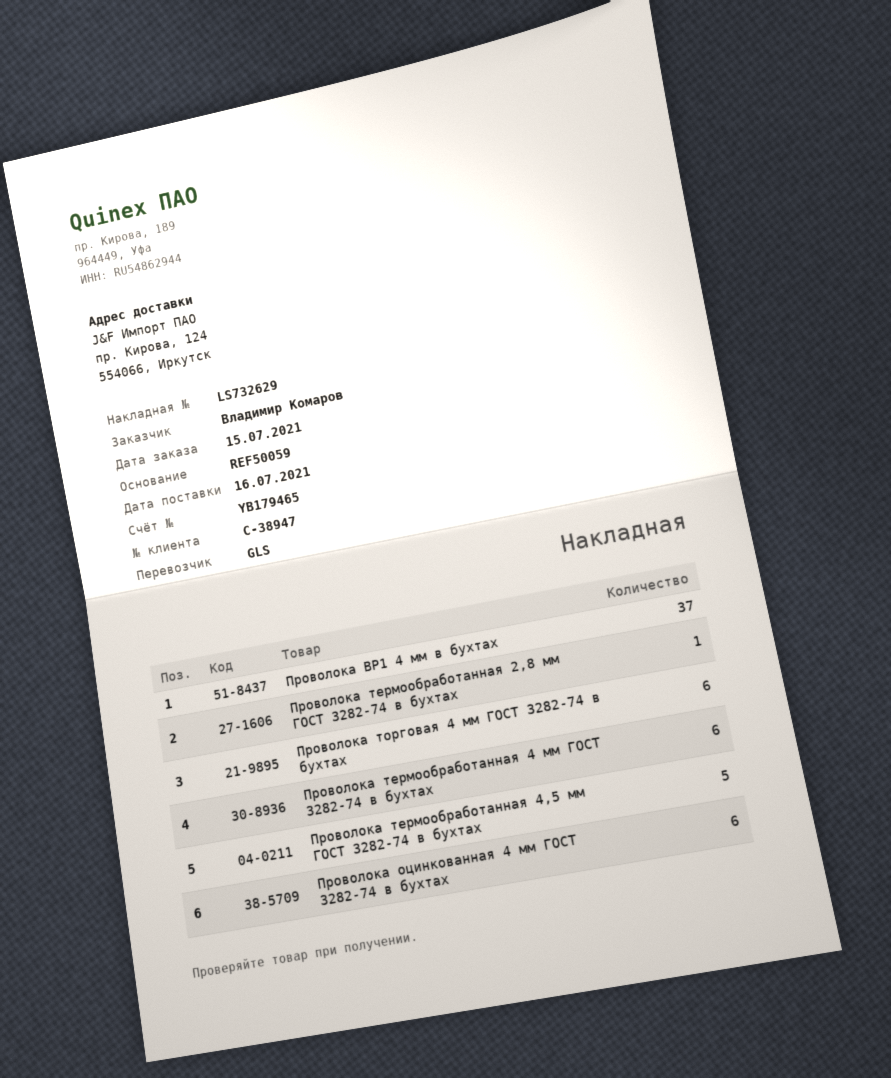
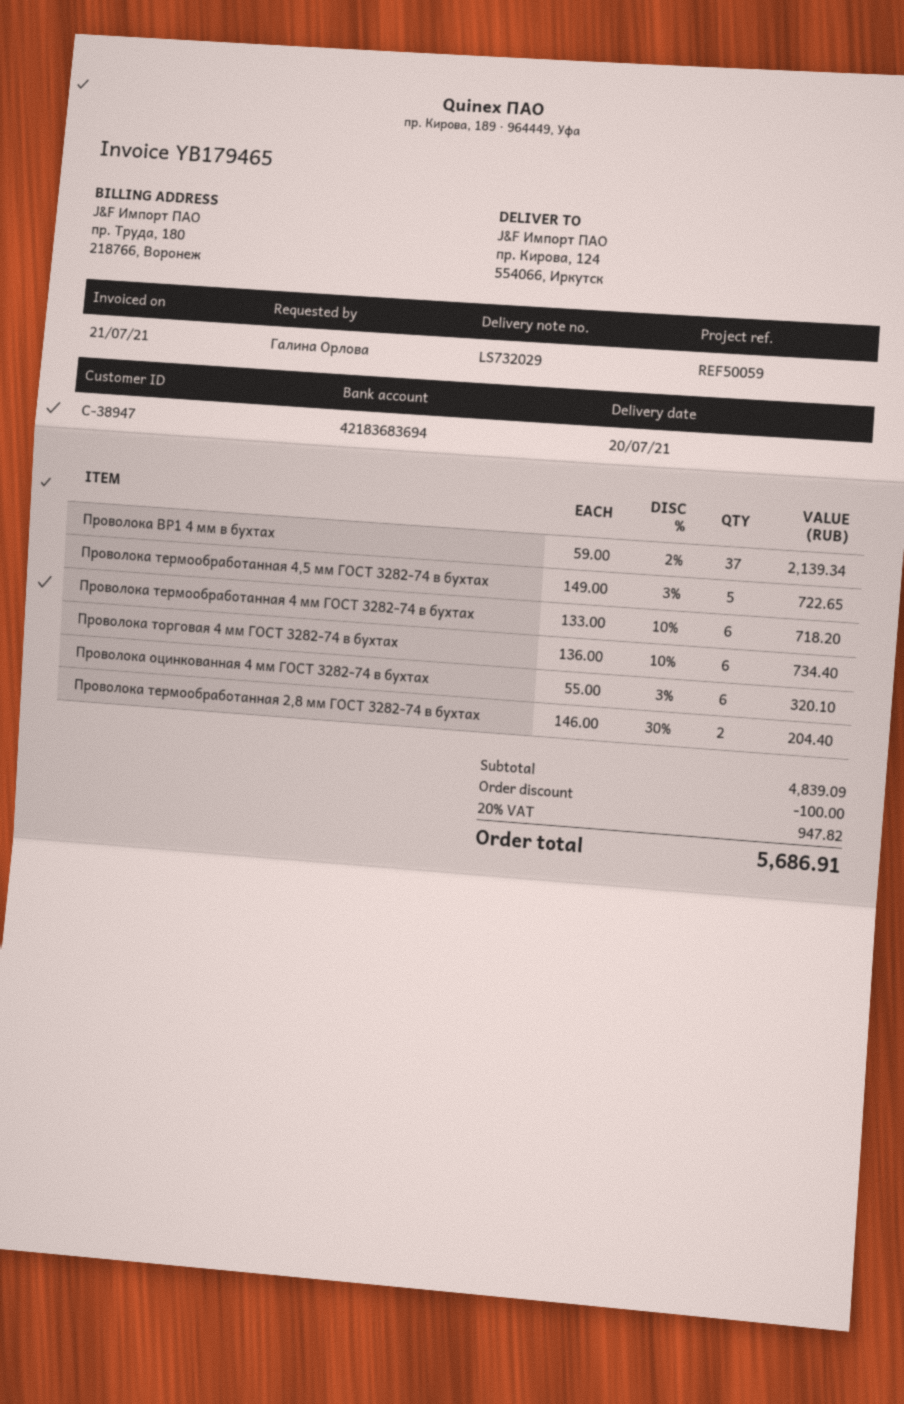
delivery note number: LS732629 -> LS732029
delivery date: 2021-07-16 -> 2021-07-20
ordered by: Владимир Комаров -> Галина Орлова
Проволока термообработанная 2,8 мм ГОСТ 3282-74 в бухтах: 1 -> 2

